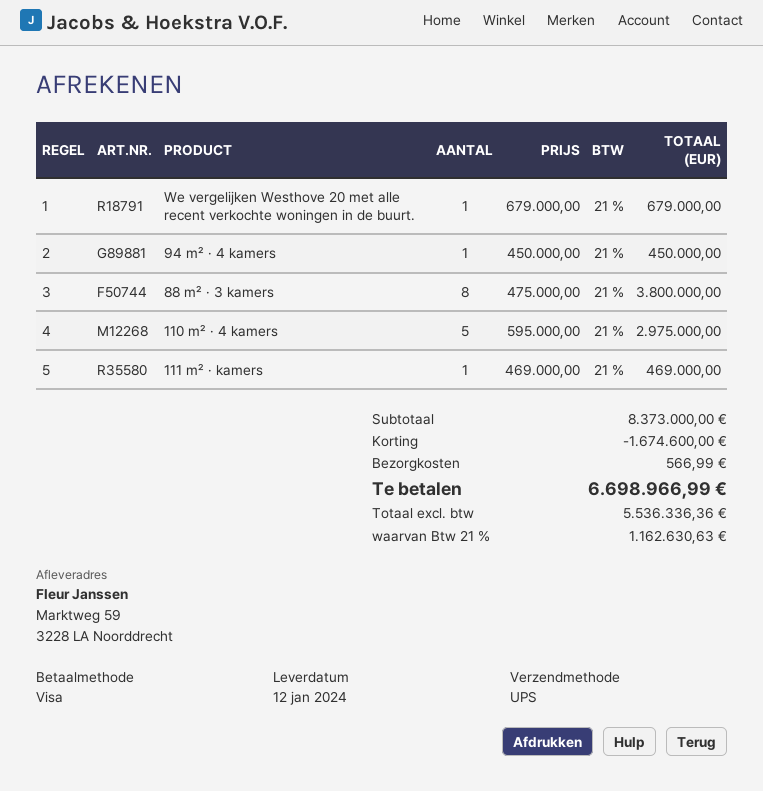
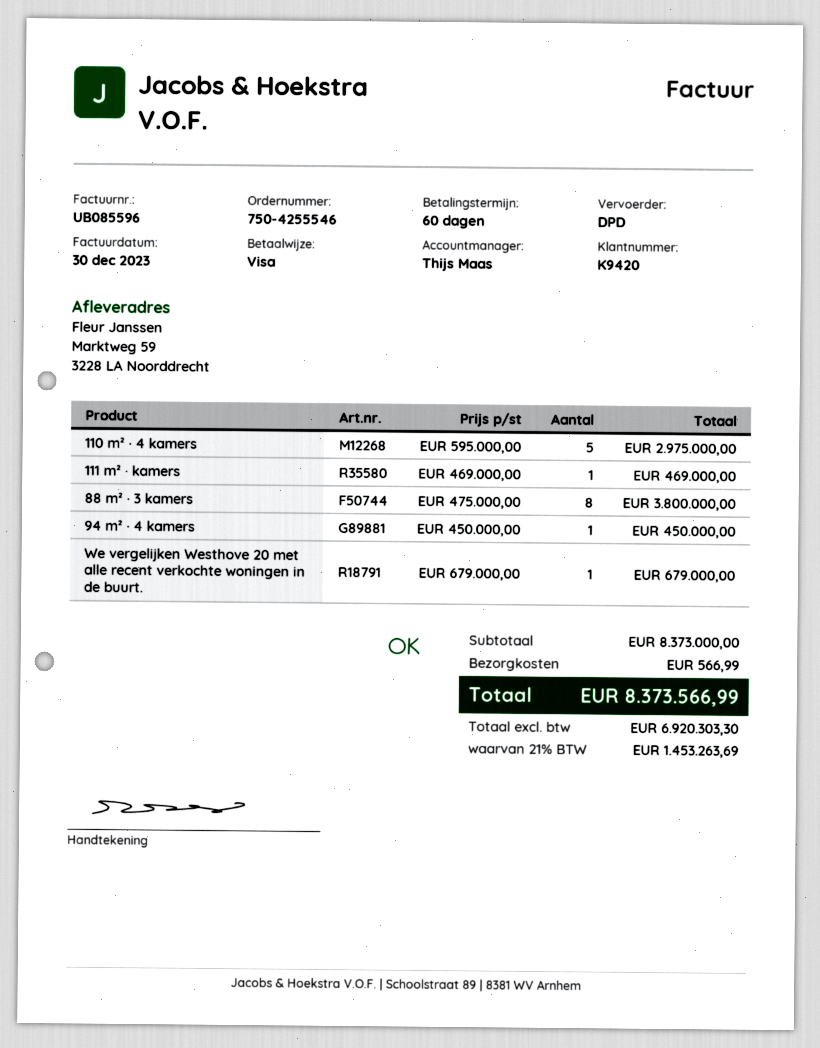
shipping method: UPS -> DPD
discount: 1674600.00 -> none
net: 5536336.36 -> 6920303.30
tax: 21% = 1162630.63 -> 21% = 1453263.69
total: 6698966.99 -> 8373566.99

